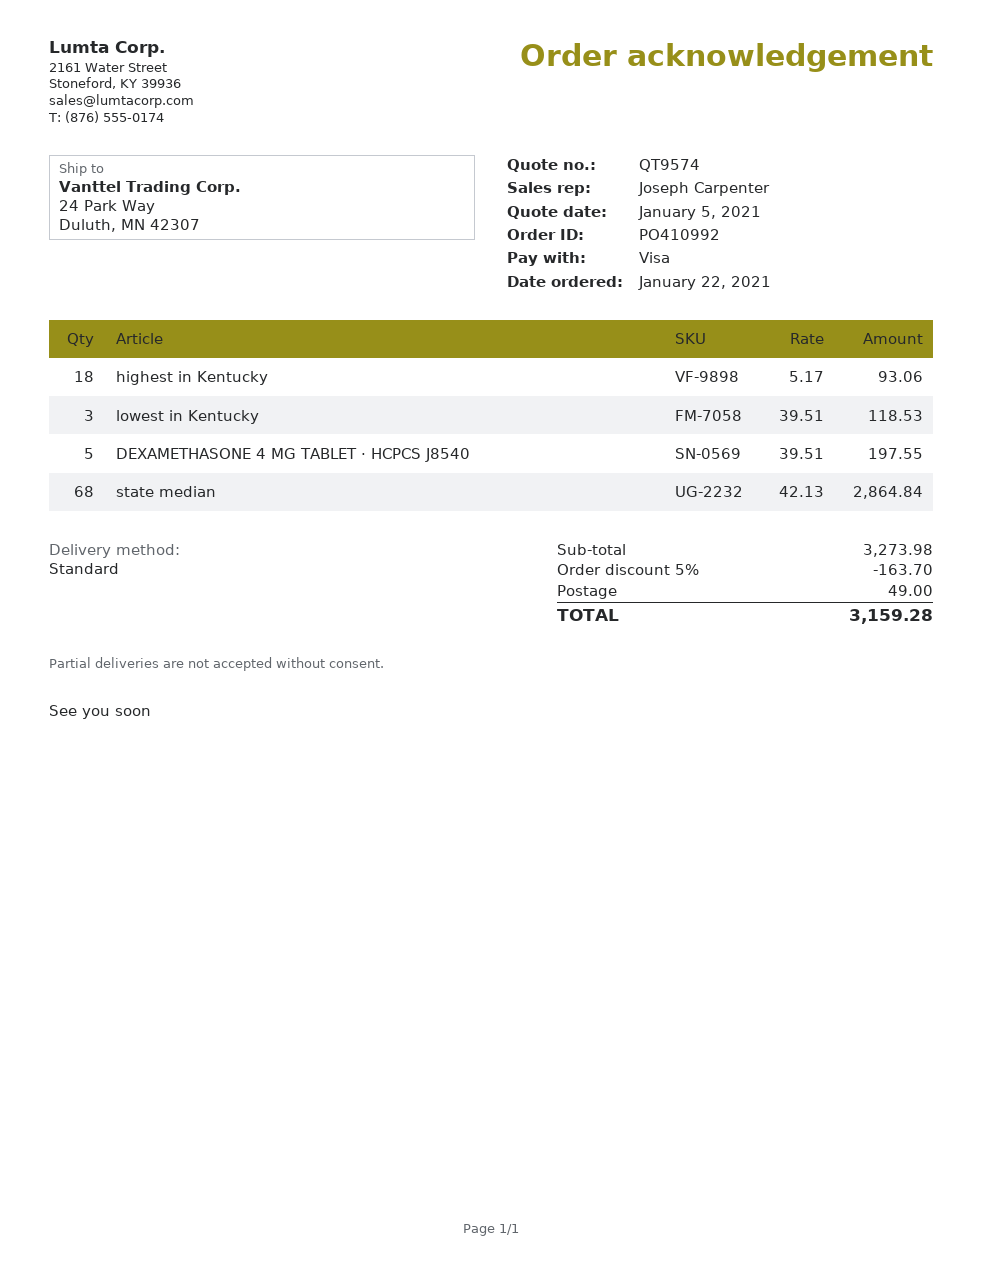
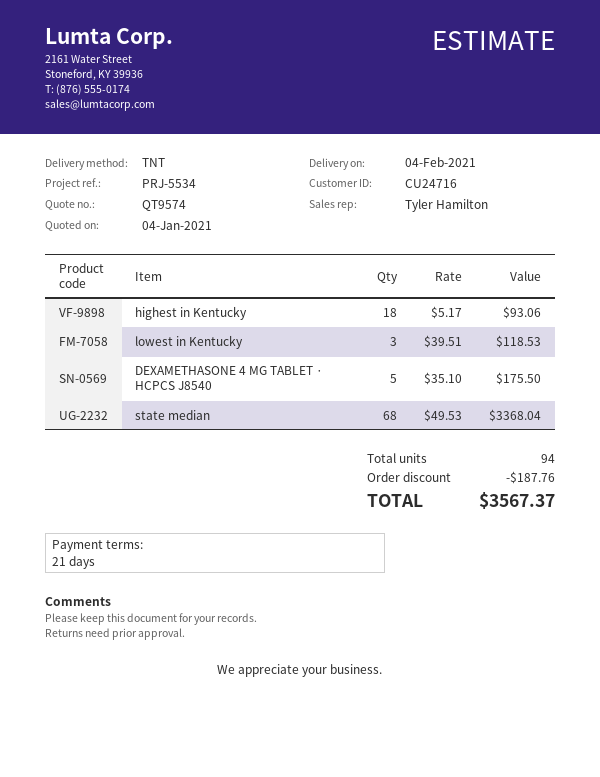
quote date: 2021-01-05 -> 2021-01-04
sales rep: Joseph Carpenter -> Tyler Hamilton
shipping method: standard -> TNT
DEXAMETHASONE 4 MG TABLET · HCPCS J8540: 5 x 39.51 = 197.55 -> 5 x 35.10 = 175.50
state median: 68 x 42.13 = 2864.84 -> 68 x 49.53 = 3368.04
discount: 163.70 -> 187.76
shipping: 49.00 -> none
total: 3159.28 -> 3567.37

